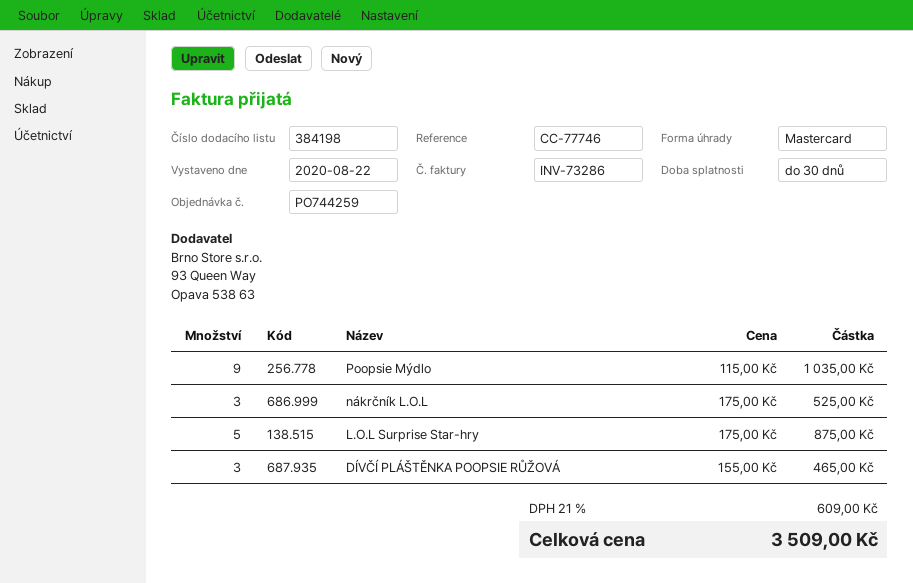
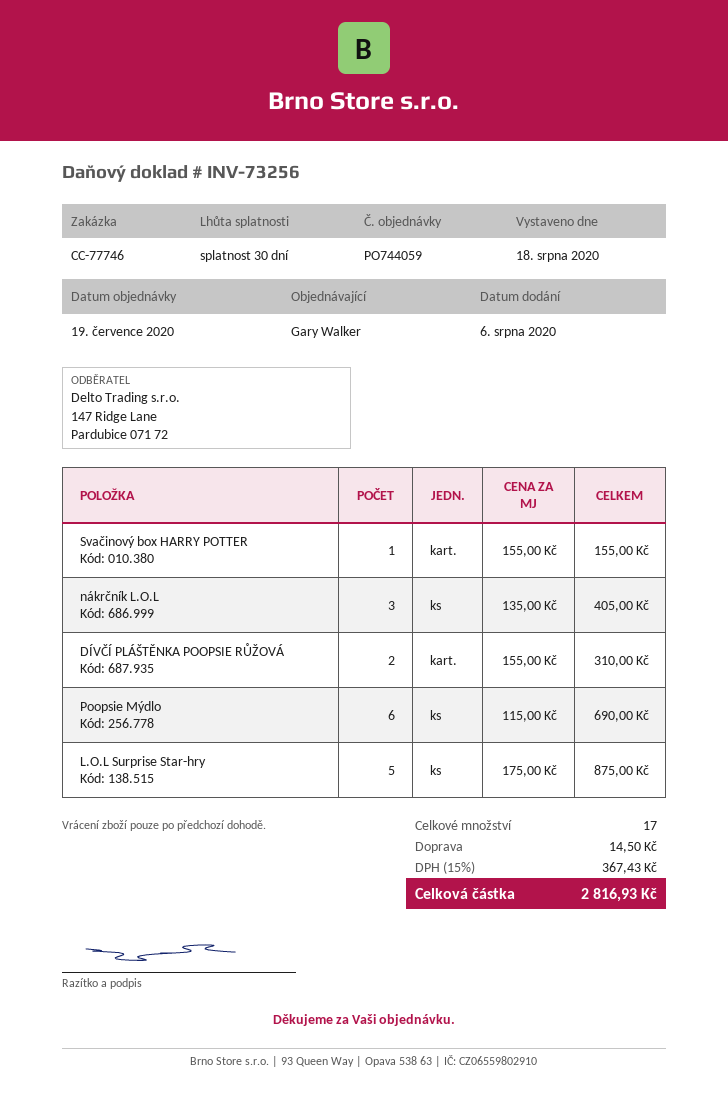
order number: PO744259 -> PO744059
invoice number: INV-73286 -> INV-73256
invoice date: 2020-08-22 -> 2020-08-18
Poopsie Mýdlo: 9 x 115.00 = 1035.00 -> 6 x 115.00 = 690.00
nákrčník L.O.L: 3 x 175.00 = 525.00 -> 3 x 135.00 = 405.00
DÍVČÍ PLÁŠTĚNKA POOPSIE RŮŽOVÁ: 3 x 155.00 = 465.00 -> 2 x 155.00 = 310.00
Svačinový box HARRY POTTER: none -> 1 x 155.00 = 155.00
shipping: none -> 14.50
tax: 21% = 609.00 -> 15% = 367.43
total: 3509.00 -> 2816.93

